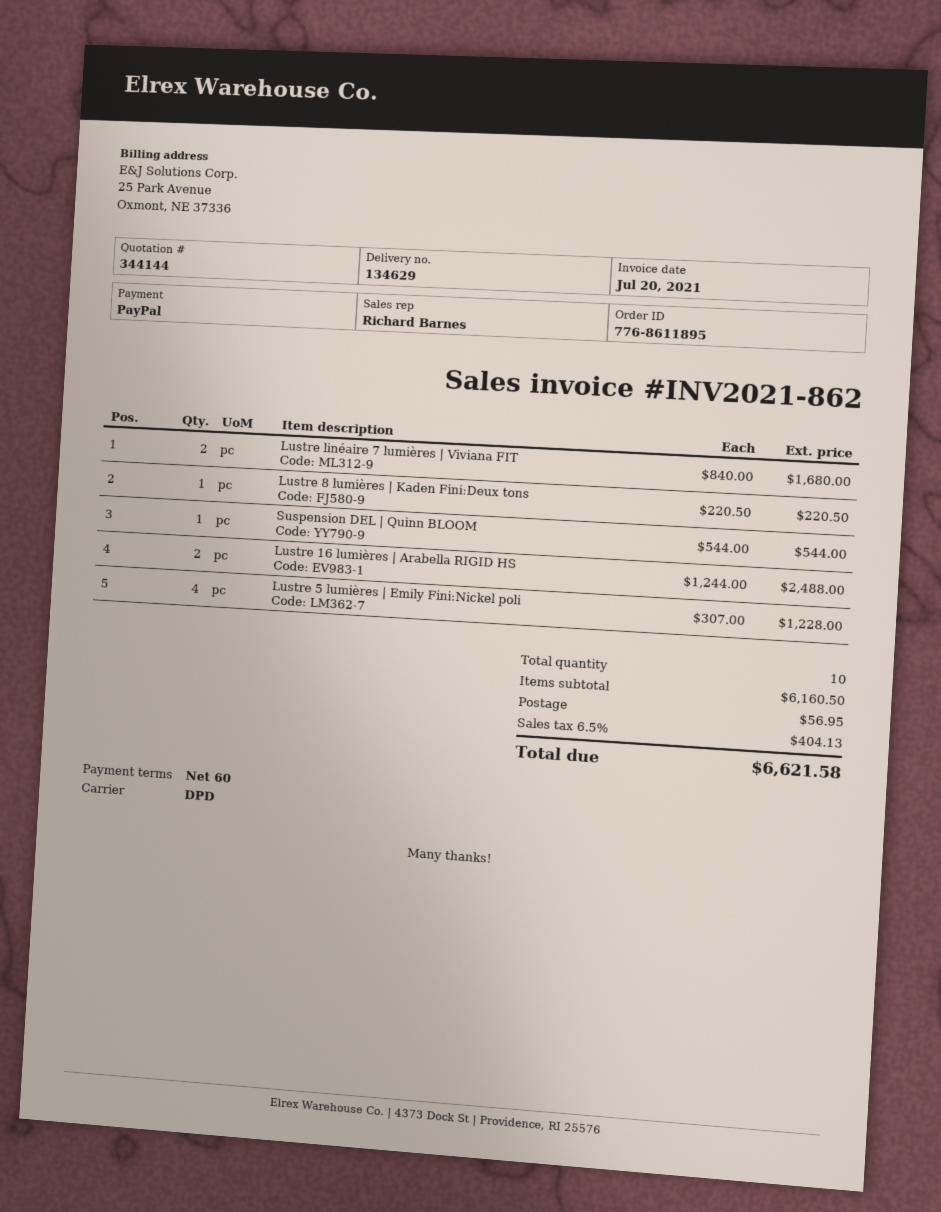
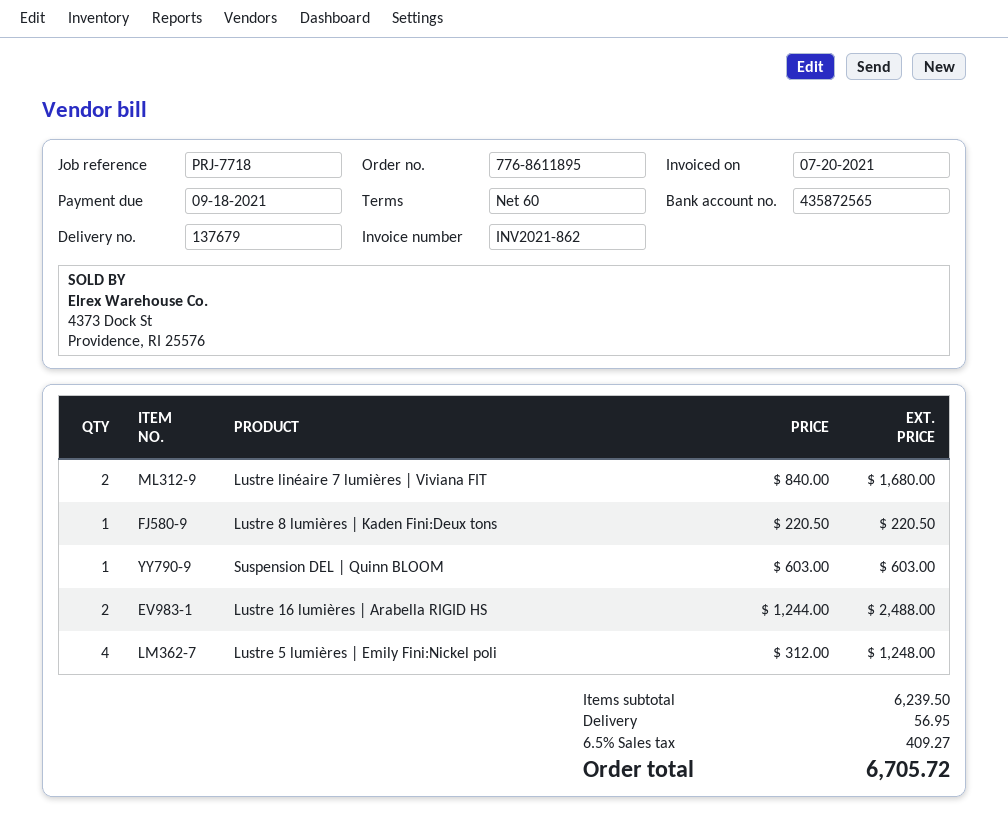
delivery note number: 134629 -> 137679
Suspension DEL | Quinn BLOOM: 1 x 544.00 = 544.00 -> 1 x 603.00 = 603.00
Lustre 5 lumières | Emily Fini:Nickel poli: 4 x 307.00 = 1228.00 -> 4 x 312.00 = 1248.00
subtotal: 6160.50 -> 6239.50
tax: 6.5% = 404.13 -> 6.5% = 409.27
total: 6621.58 -> 6705.72

